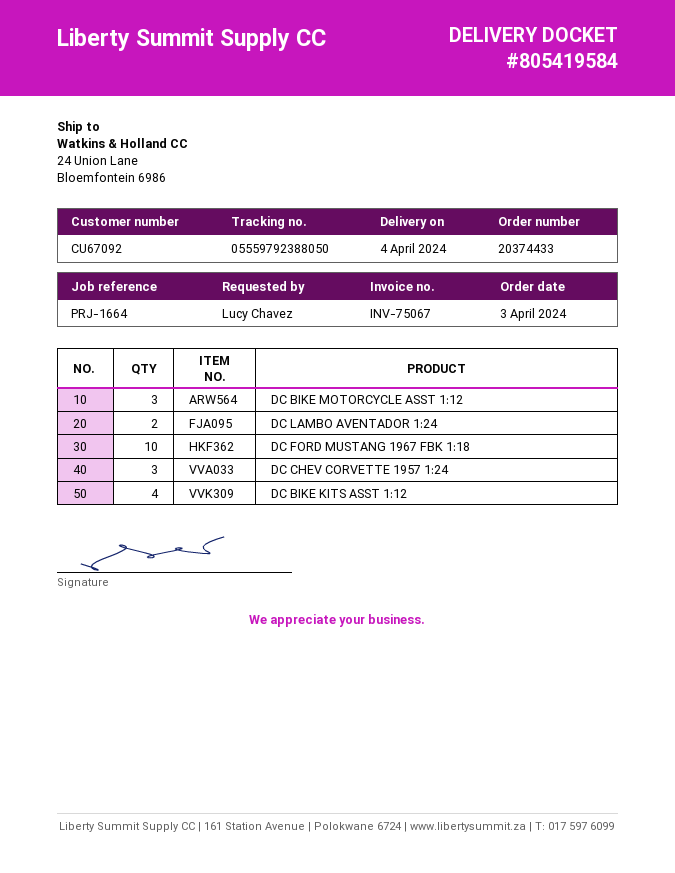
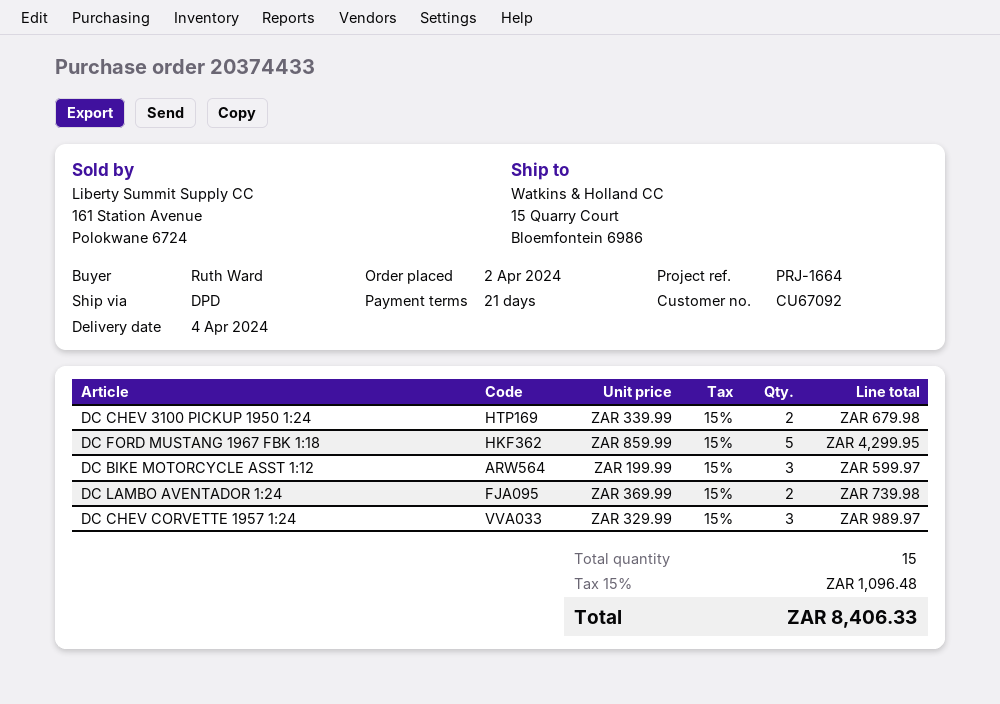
order date: 2024-04-03 -> 2024-04-02
ordered by: Lucy Chavez -> Ruth Ward
ship to: 24 Union Lane, Bloemfontein 6986 -> 15 Quarry Court, Bloemfontein 6986
DC FORD MUSTANG 1967 FBK 1:18: 10 -> 5
DC BIKE KITS ASST 1:12: 4 -> none
DC CHEV 3100 PICKUP 1950 1:24: none -> 2

